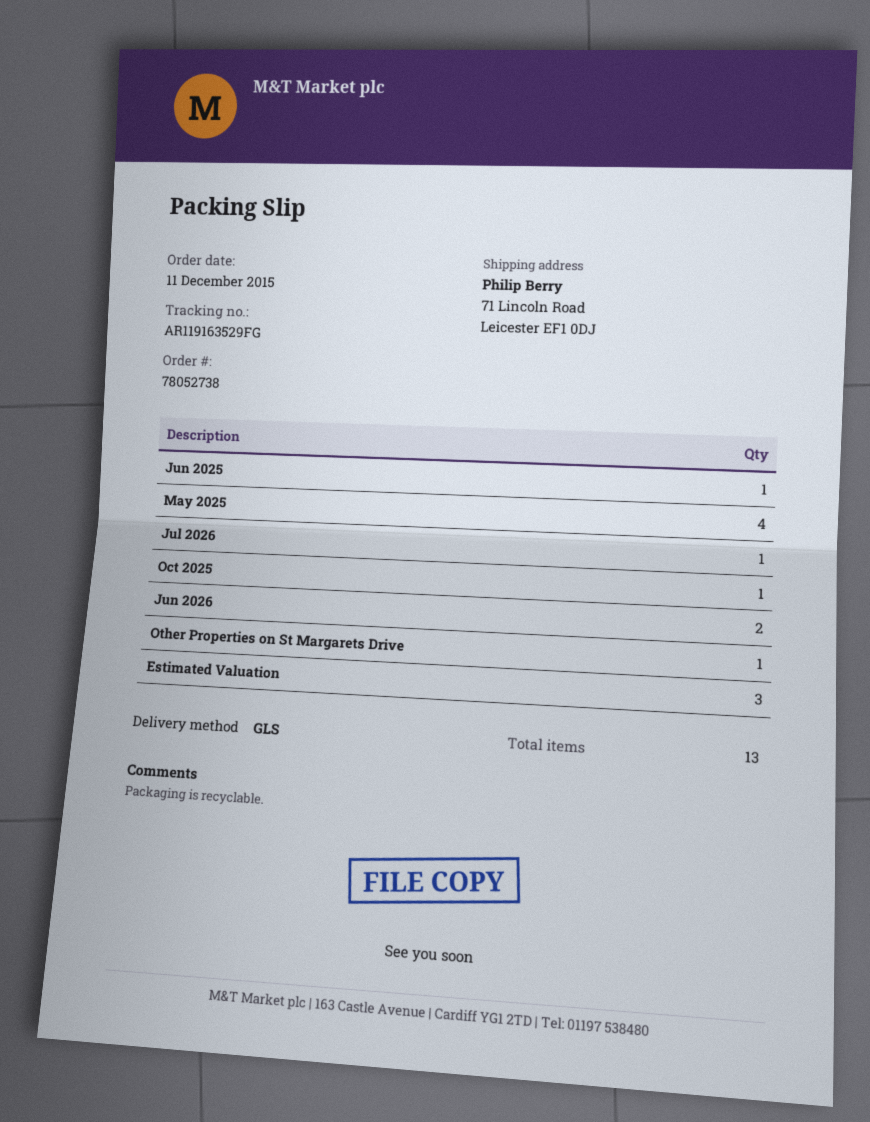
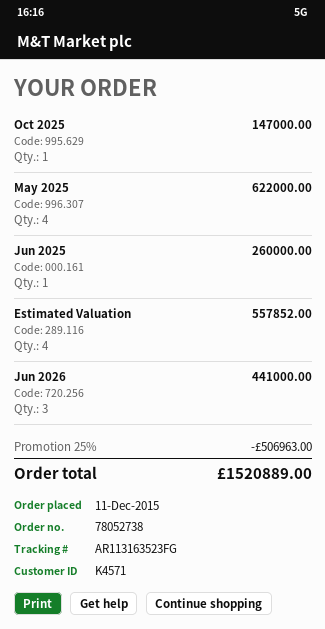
tracking number: AR119163529FG -> AR113163523FG
Jul 2026: 1 -> none
Jun 2026: 2 -> 3
Other Properties on St Margarets Drive: 1 -> none
Estimated Valuation: 3 -> 4

